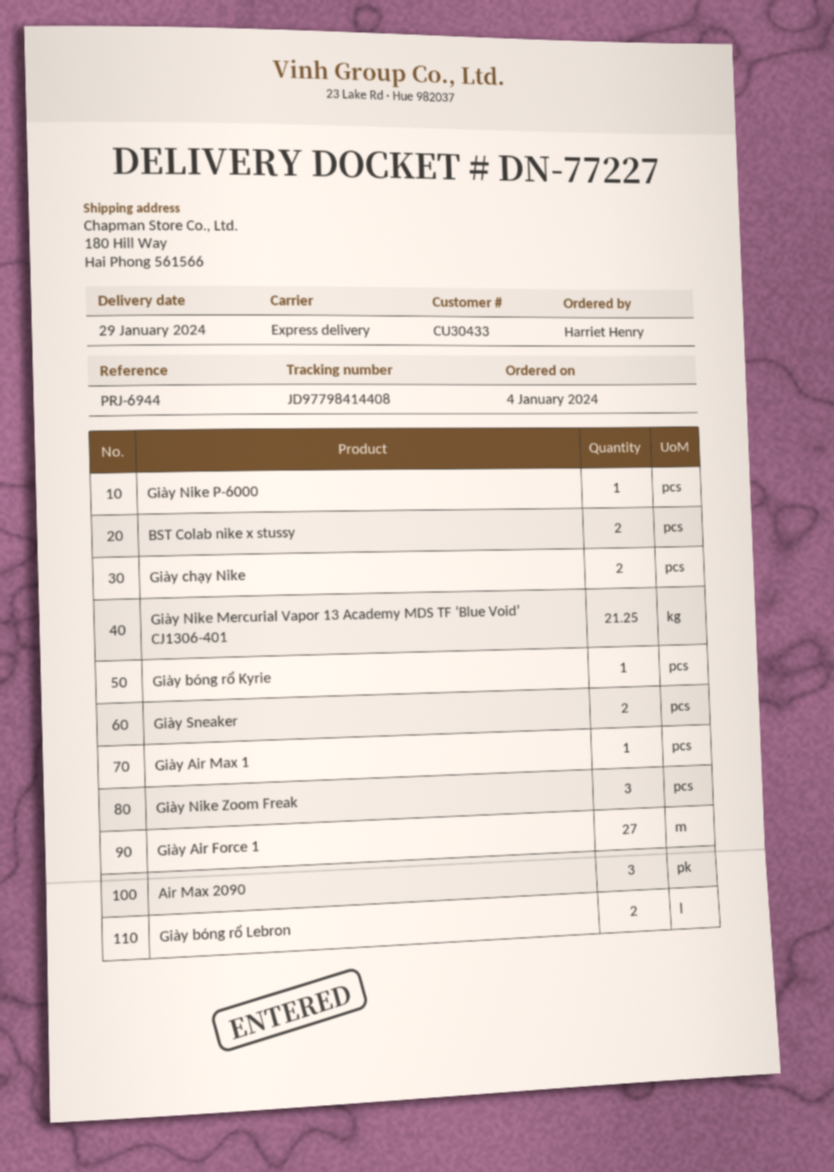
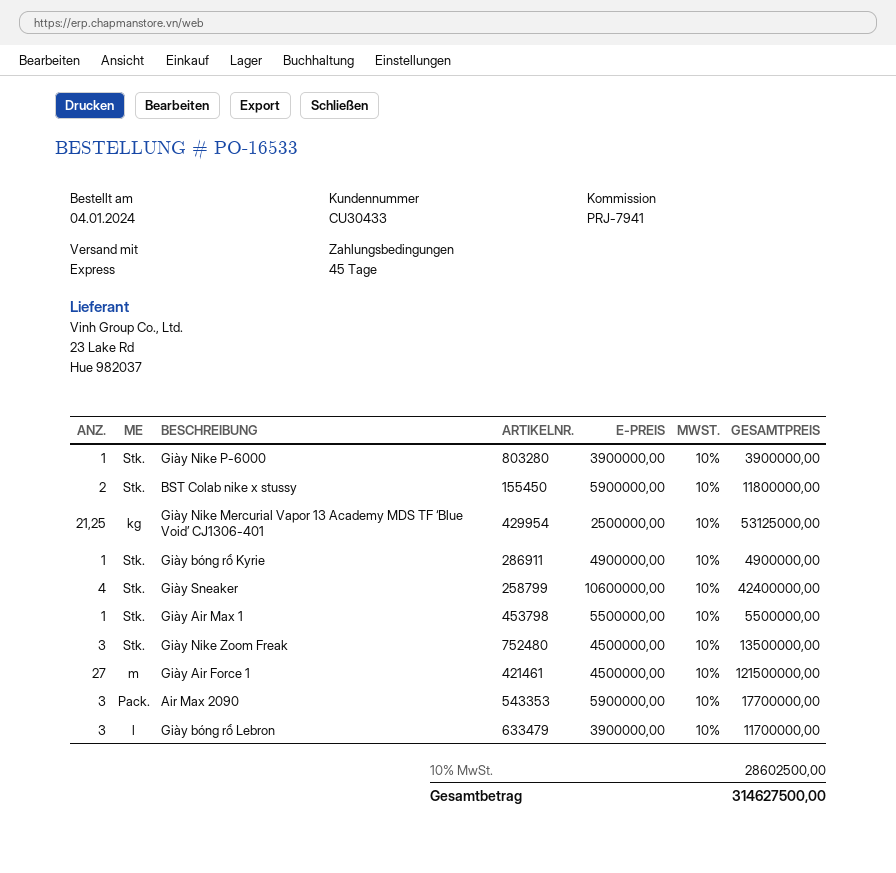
reference: PRJ-6944 -> PRJ-7941
Giày chạy Nike: 2 -> none
Giày Sneaker: 2 -> 4
Giày bóng rổ Lebron: 2 -> 3

